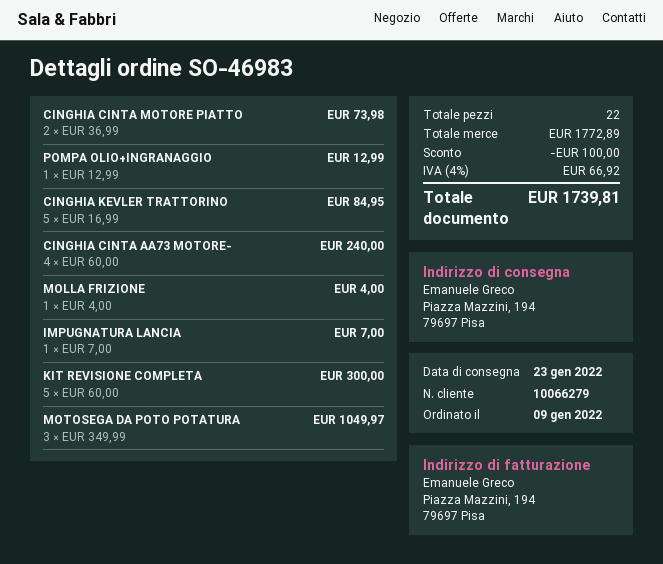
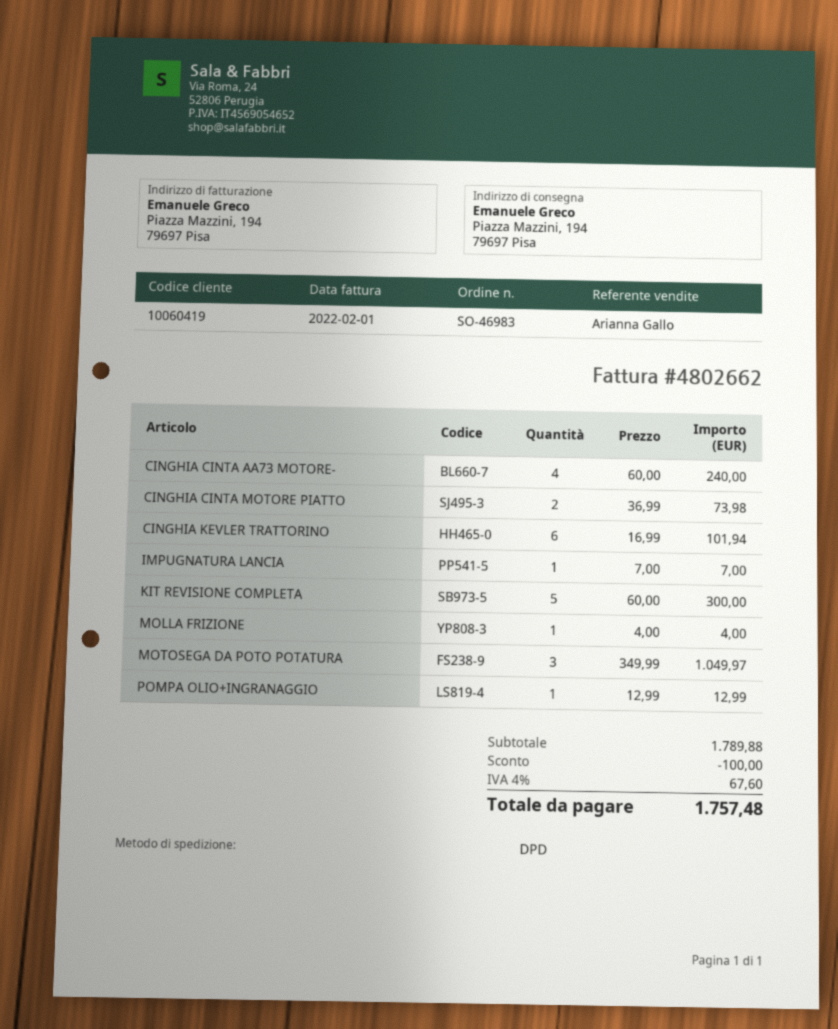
customer number: 10066279 -> 10060419
CINGHIA KEVLER TRATTORINO: 5 x 16.99 = 84.95 -> 6 x 16.99 = 101.94
subtotal: 1772.89 -> 1789.88
tax: 4% = 66.92 -> 4% = 67.60
total: 1739.81 -> 1757.48

